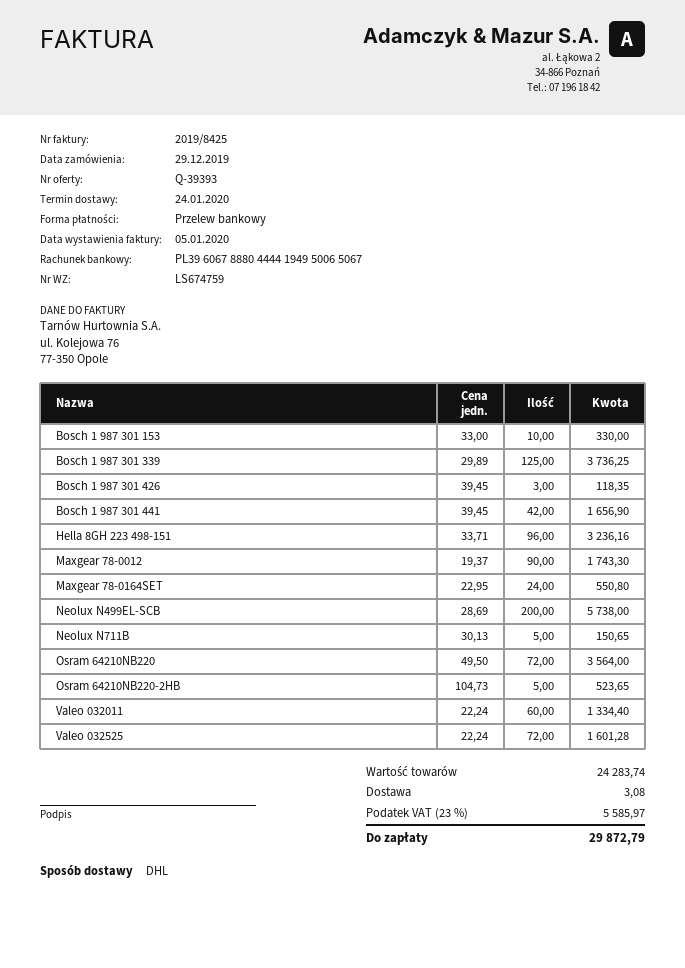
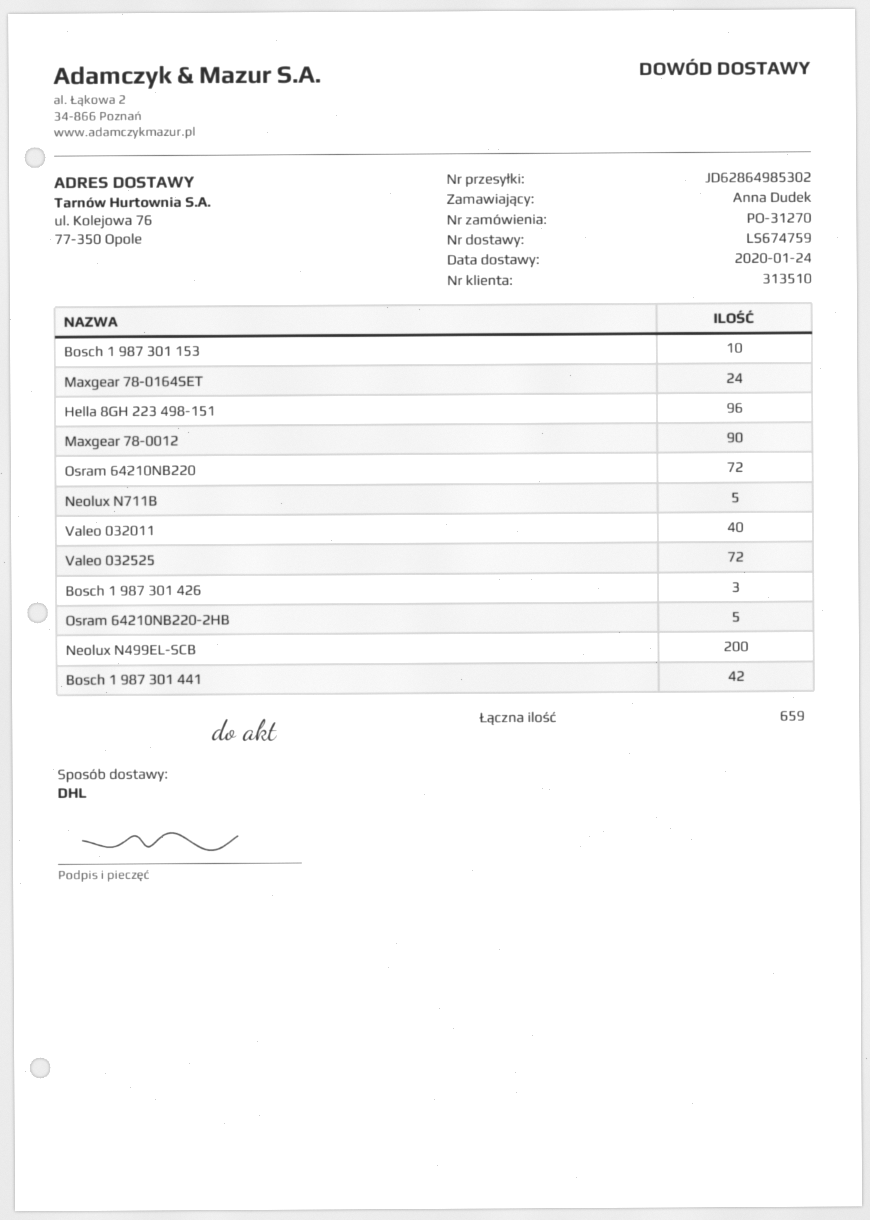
Bosch 1 987 301 339: 125 -> none
Valeo 032011: 60 -> 40

